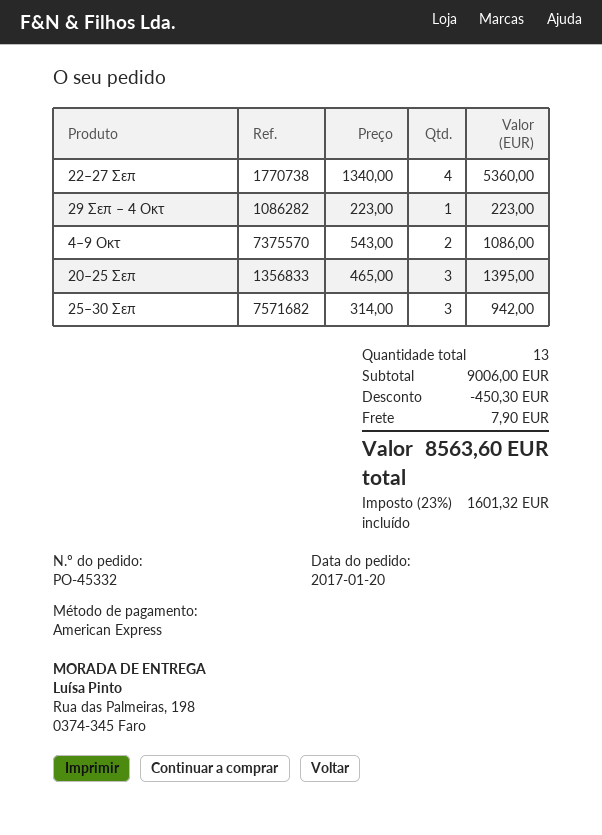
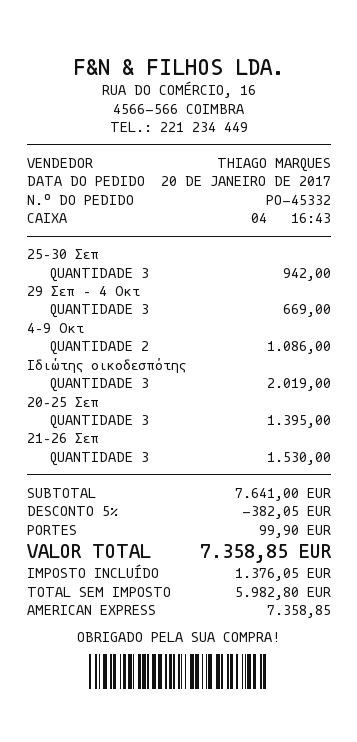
22–27 Σεπ: 4 for 5360.00 -> none
29 Σεπ – 4 Οκτ: 1 for 223.00 -> 3 for 669.00
Ιδιώτης οικοδεσπότης: none -> 3 for 2019.00
21–26 Σεπ: none -> 3 for 1530.00
subtotal: 9006.00 -> 7641.00
discount: 450.30 -> 382.05
shipping: 7.90 -> 99.90
tax: 1601.32 -> 1376.05
total: 8563.60 -> 7358.85

